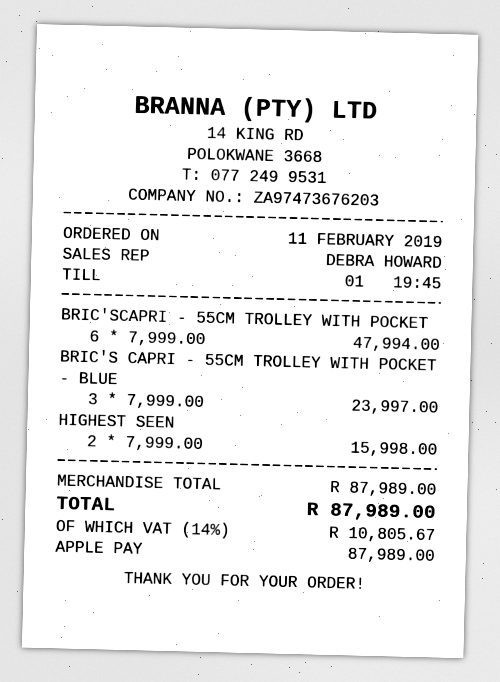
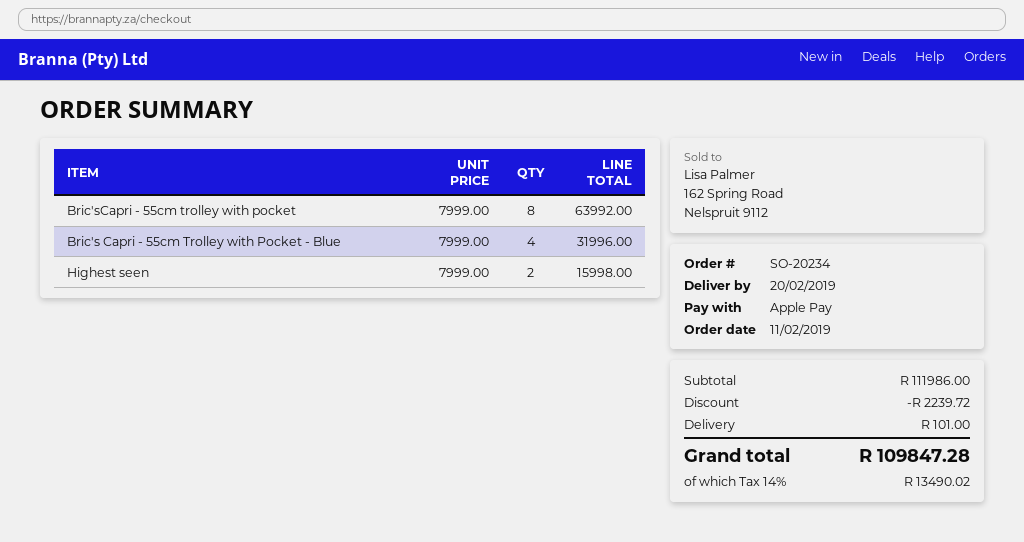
BRIC'SCAPRI - 55CM TROLLEY WITH POCKET: 6 x 7999.00 = 47994.00 -> 8 x 7999.00 = 63992.00
BRIC'S CAPRI - 55CM TROLLEY WITH POCKET - BLUE: 3 x 7999.00 = 23997.00 -> 4 x 7999.00 = 31996.00
subtotal: 87989.00 -> 111986.00
discount: none -> 2239.72
shipping: none -> 101.00
tax: 14% = 10805.67 -> 14% = 13490.02
total: 87989.00 -> 109847.28

